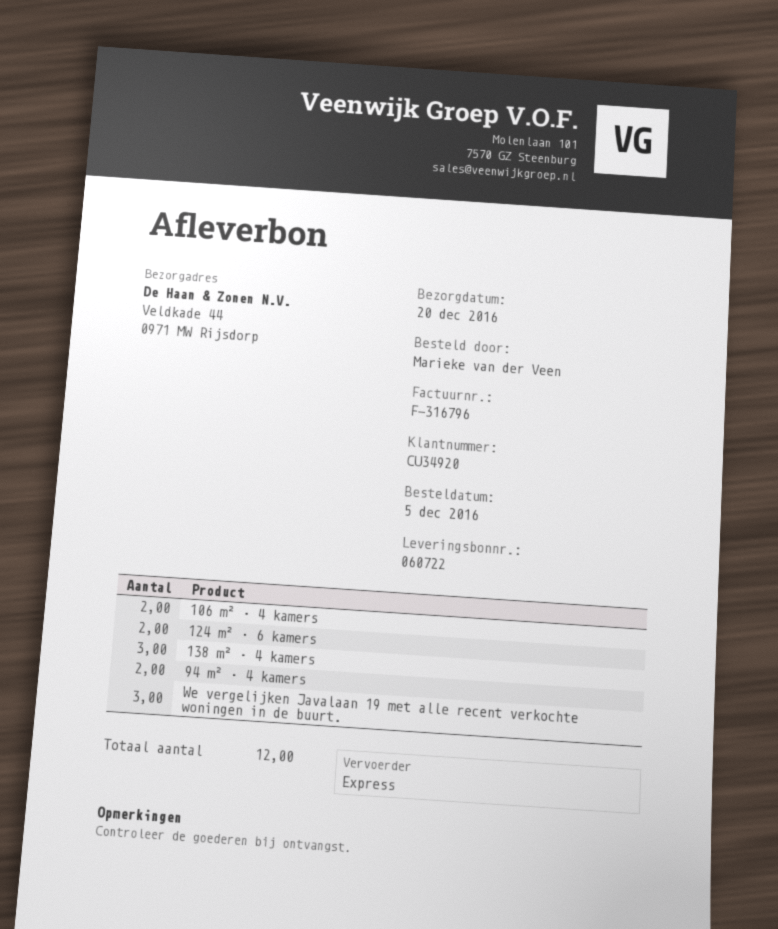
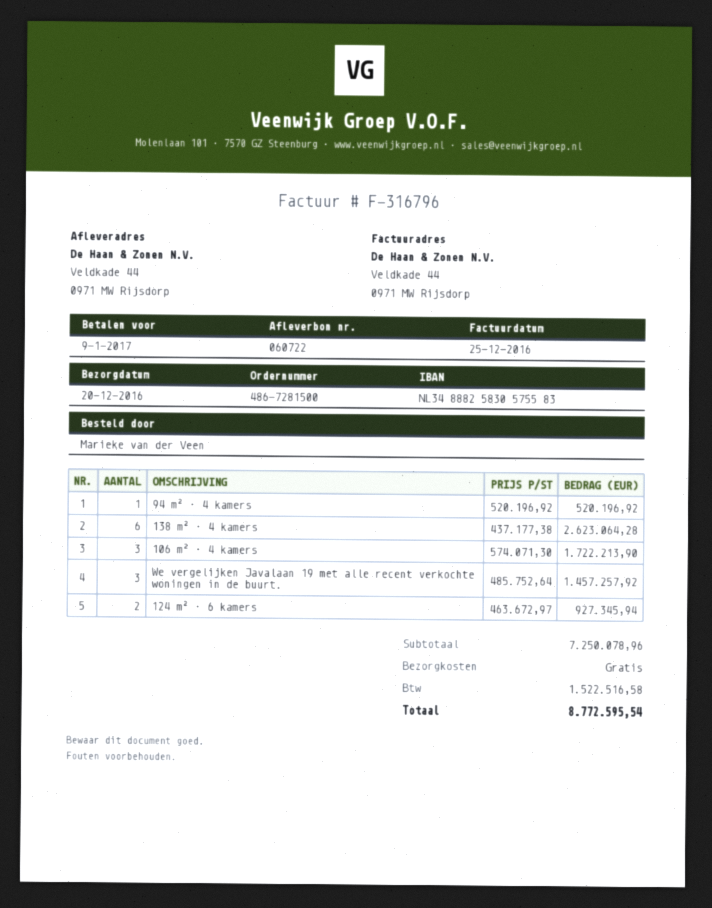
106 m² · 4 kamers: 2 -> 3
138 m² · 4 kamers: 3 -> 6
94 m² · 4 kamers: 2 -> 1

